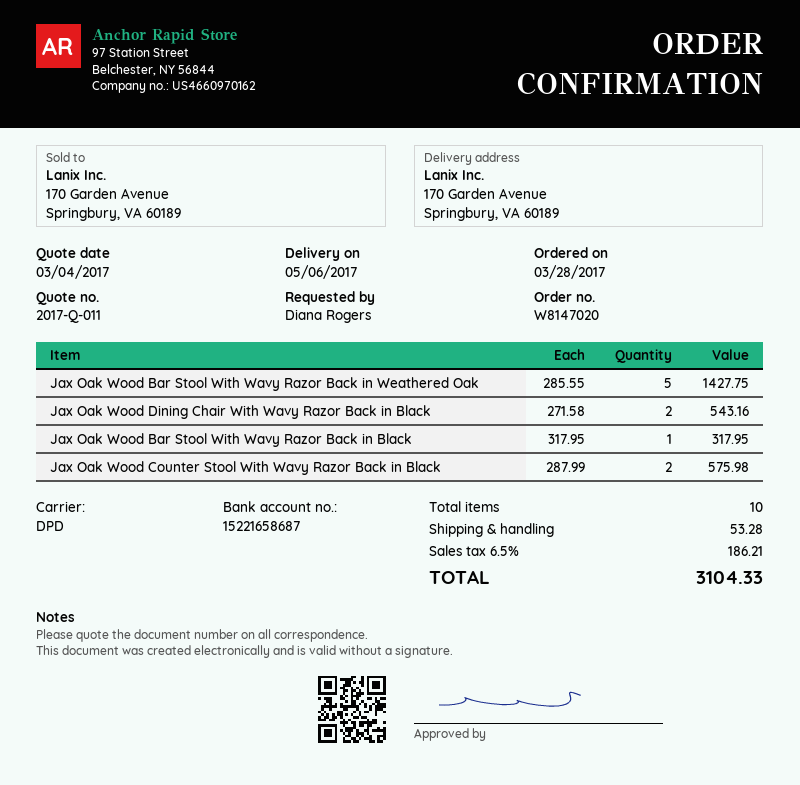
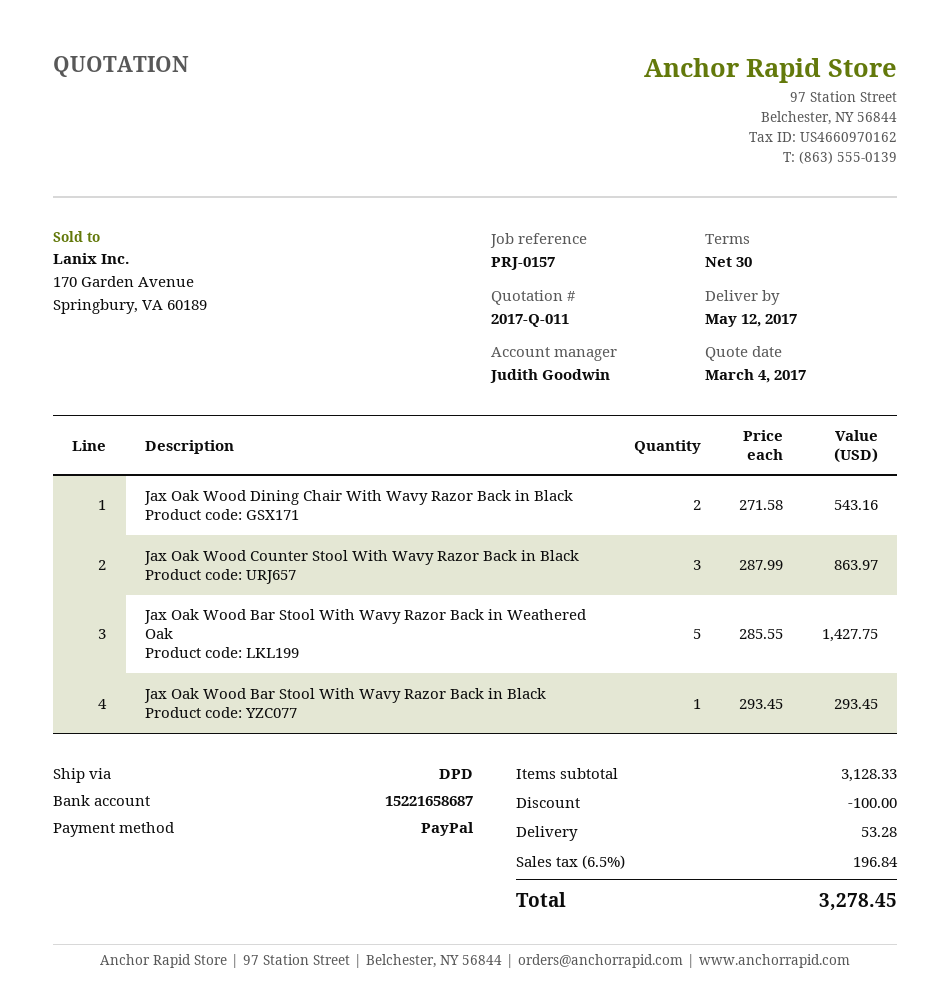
delivery date: 2017-05-06 -> 2017-05-12
Jax Oak Wood Bar Stool With Wavy Razor Back in Black: 1 x 317.95 = 317.95 -> 1 x 293.45 = 293.45
Jax Oak Wood Counter Stool With Wavy Razor Back in Black: 2 x 287.99 = 575.98 -> 3 x 287.99 = 863.97
discount: none -> 100.00
tax: 6.5% = 186.21 -> 6.5% = 196.84
total: 3104.33 -> 3278.45

